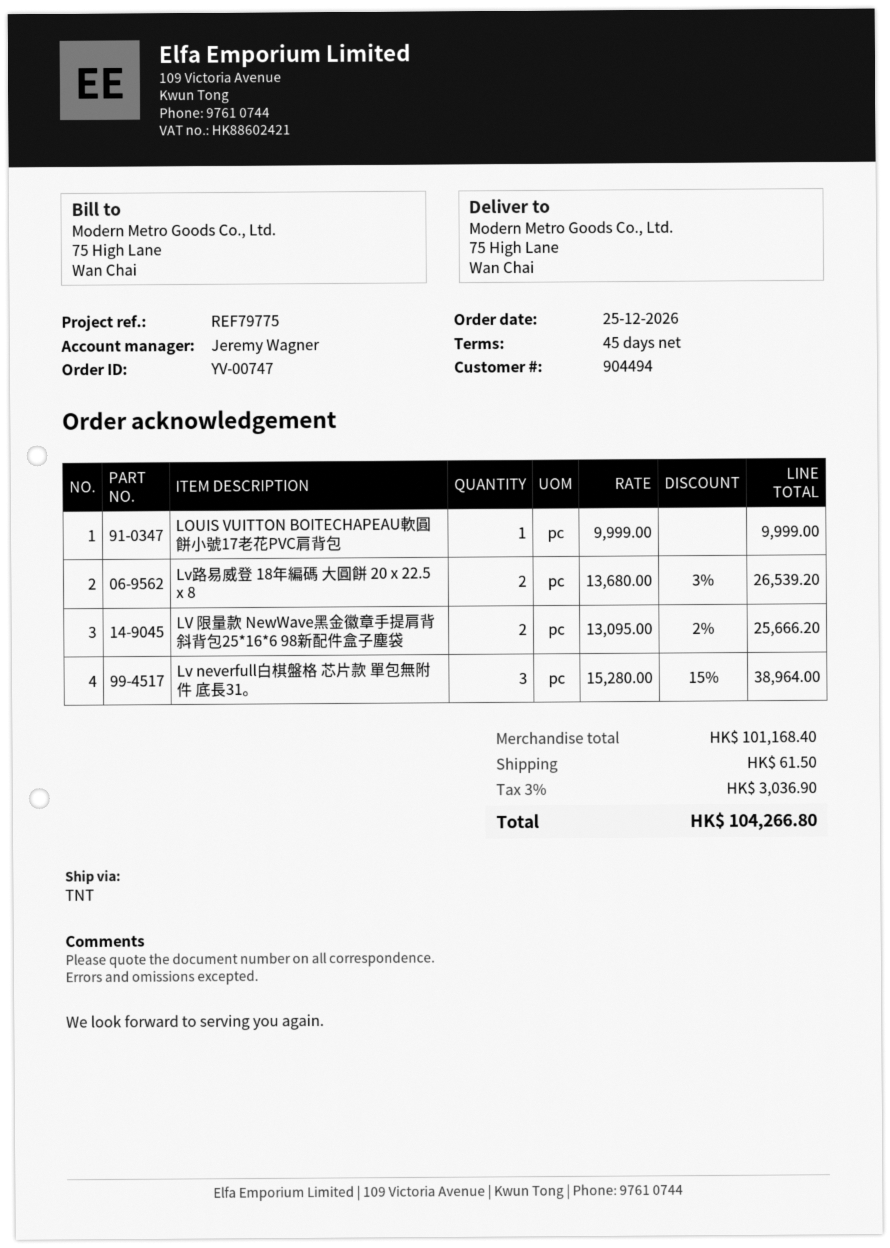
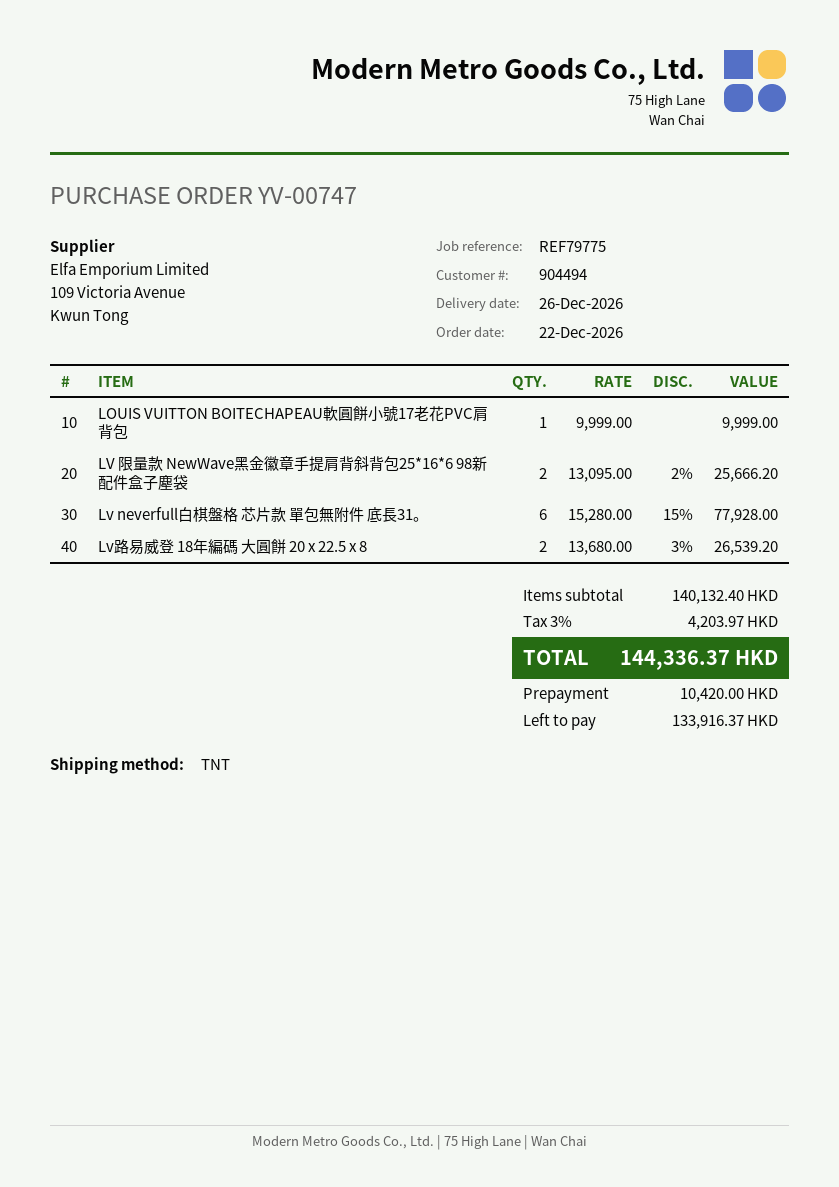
order date: 2026-12-25 -> 2026-12-22
Lv neverfull白棋盤格 芯片款 單包無附件 底長31。: 3 x 15280.00 - 15% = 38964.00 -> 6 x 15280.00 - 15% = 77928.00
subtotal: 101168.40 -> 140132.40
shipping: 61.50 -> none
tax: 3% = 3036.90 -> 3% = 4203.97
total: 104266.80 -> 144336.37

